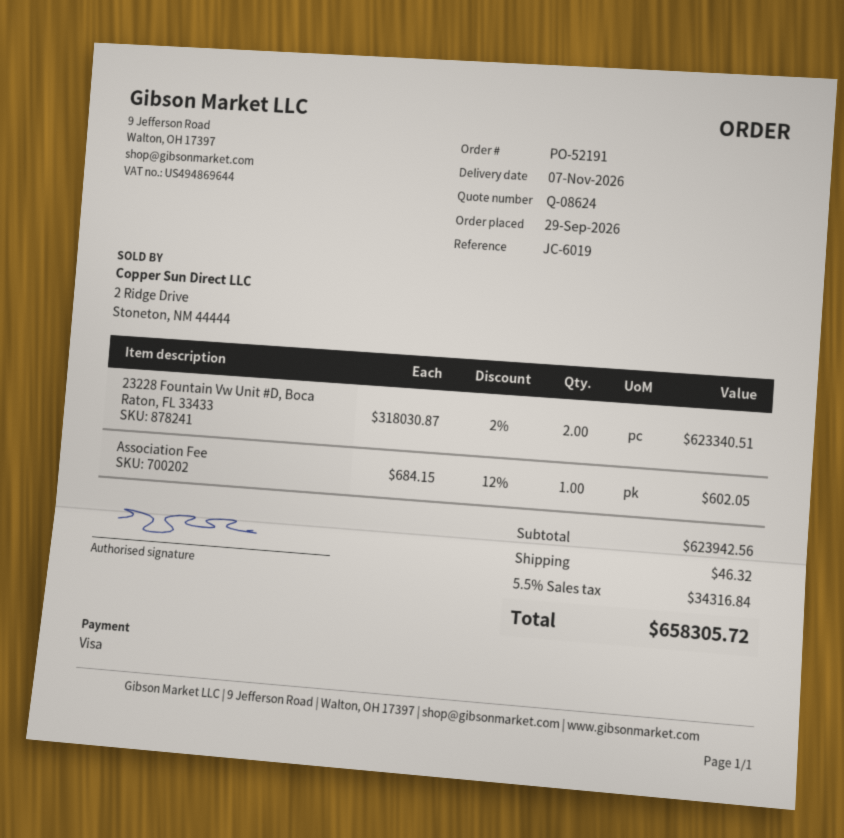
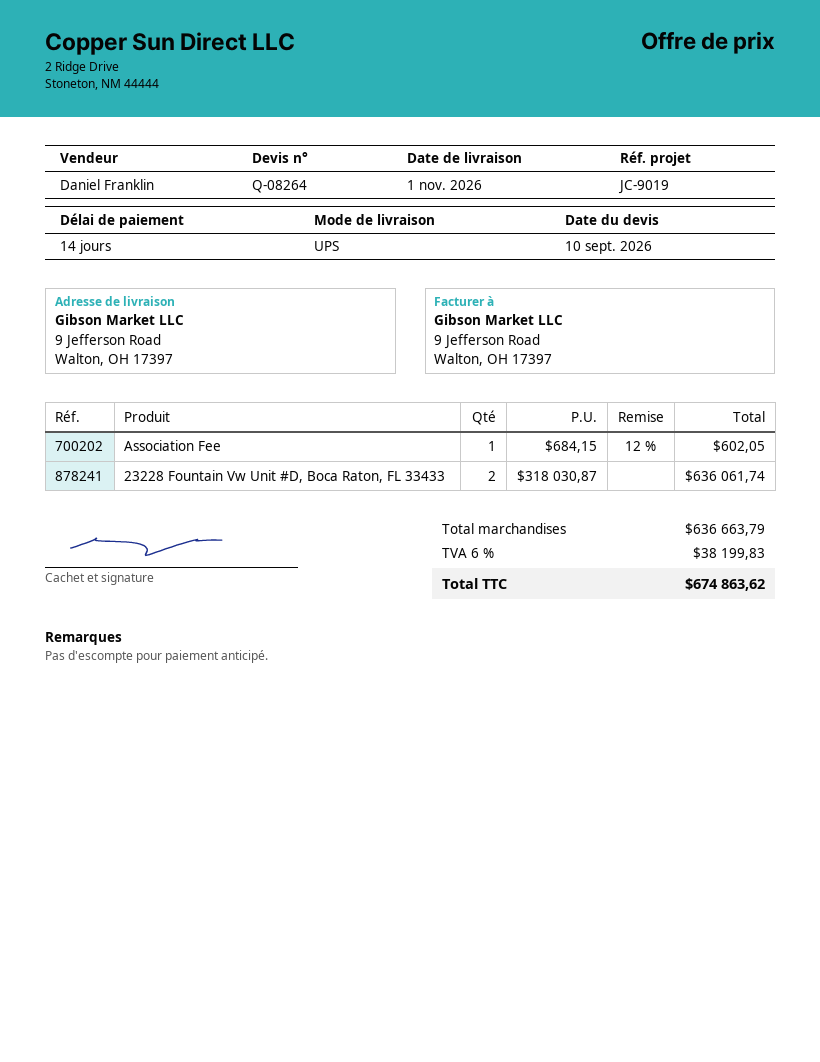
quote number: Q-08624 -> Q-08264
delivery date: 2026-11-07 -> 2026-11-01
reference: JC-6019 -> JC-9019
23228 Fountain Vw Unit #D, Boca Raton, FL 33433: 2 x 318030.87 - 2% = 623340.51 -> 2 x 318030.87 = 636061.74
subtotal: 623942.56 -> 636663.79
shipping: 46.32 -> none
tax: 5.5% = 34316.84 -> 6% = 38199.83
total: 658305.72 -> 674863.62

